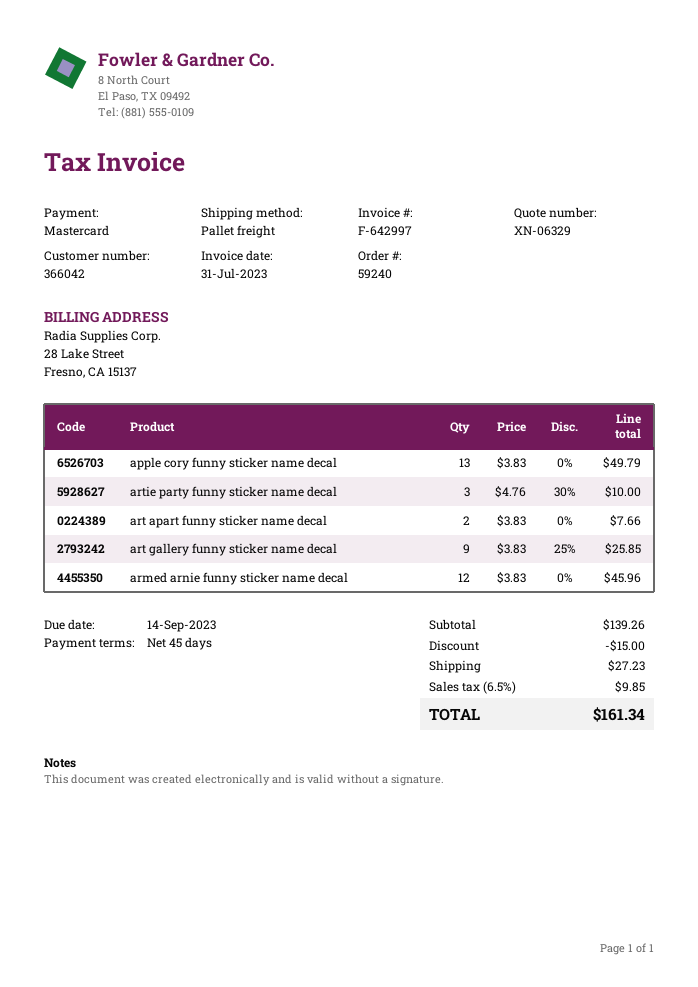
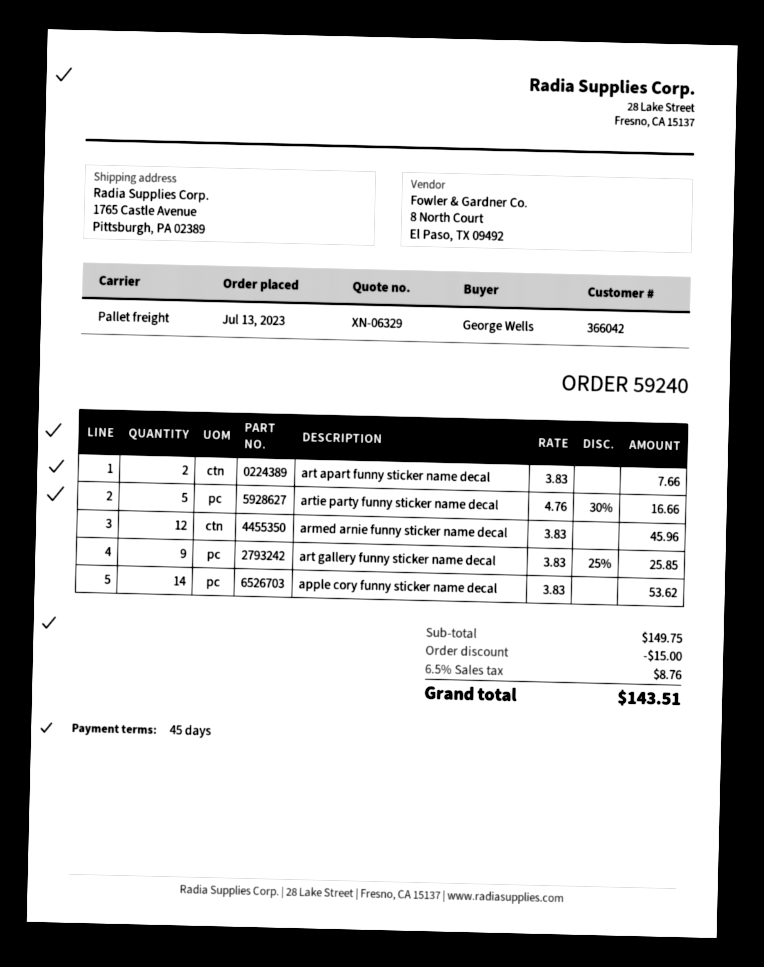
apple cory funny sticker name decal: 13 x 3.83 = 49.79 -> 14 x 3.83 = 53.62
artie party funny sticker name decal: 3 x 4.76 - 30% = 10.00 -> 5 x 4.76 - 30% = 16.66
subtotal: 139.26 -> 149.75
shipping: 27.23 -> none
tax: 6.5% = 9.85 -> 6.5% = 8.76
total: 161.34 -> 143.51

